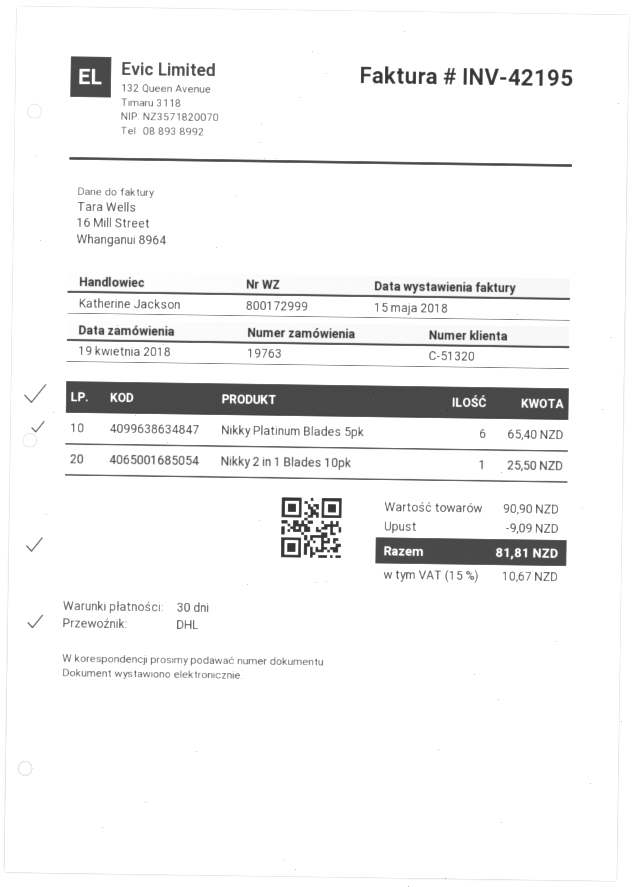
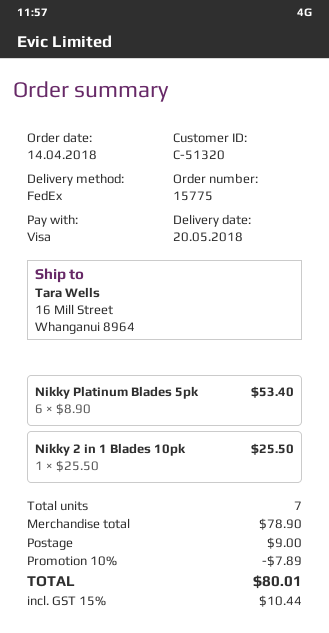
order number: 19763 -> 15775
order date: 2018-04-19 -> 2018-04-14
shipping method: DHL -> FedEx
Nikky Platinum Blades 5pk: 6 for 65.40 -> 6 for 53.40
subtotal: 90.90 -> 78.90
discount: 9.09 -> 7.89
shipping: none -> 9.00
tax: 15% = 10.67 -> 15% = 10.44
total: 81.81 -> 80.01

